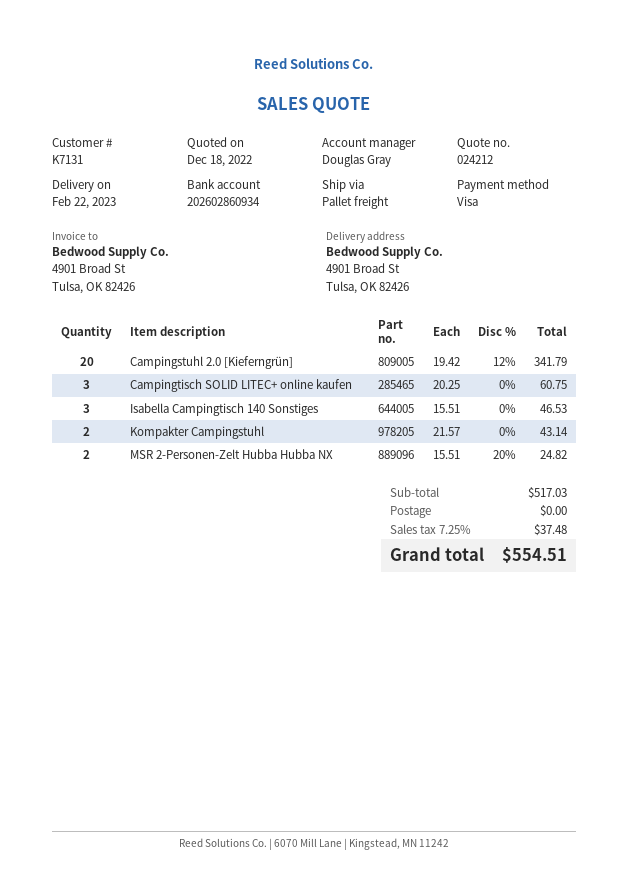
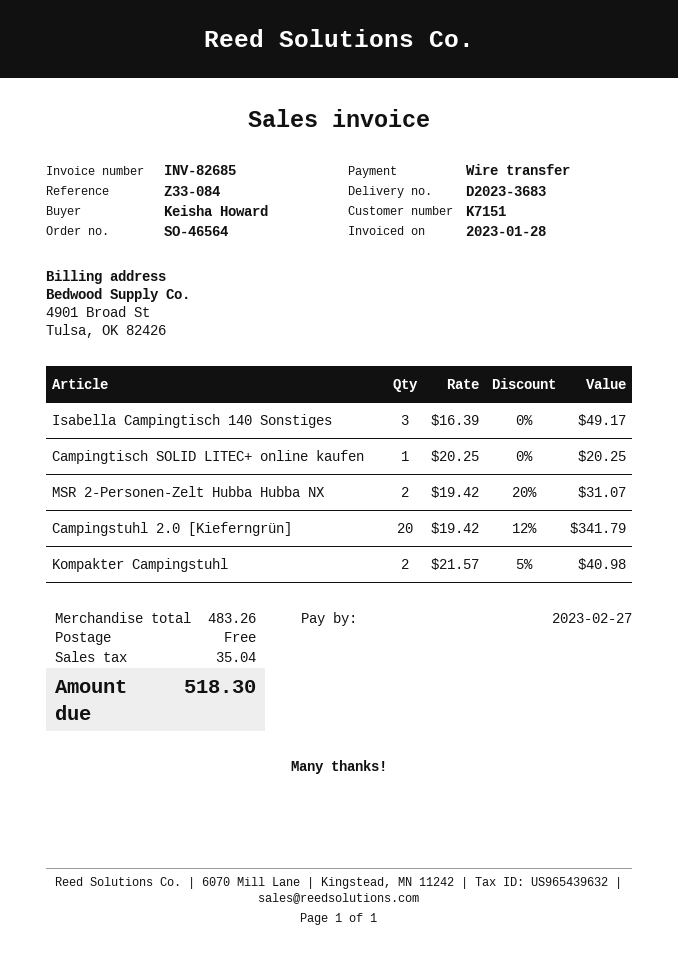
customer number: K7131 -> K7151
payment method: Visa -> bank transfer
Campingtisch SOLID LITEC+ online kaufen: 3 x 20.25 = 60.75 -> 1 x 20.25 = 20.25
Isabella Campingtisch 140 Sonstiges: 3 x 15.51 = 46.53 -> 3 x 16.39 = 49.17
Kompakter Campingstuhl: 2 x 21.57 = 43.14 -> 2 x 21.57 - 5% = 40.98
MSR 2-Personen-Zelt Hubba Hubba NX: 2 x 15.51 - 20% = 24.82 -> 2 x 19.42 - 20% = 31.07
subtotal: 517.03 -> 483.26
tax: 37.48 -> 35.04
total: 554.51 -> 518.30

